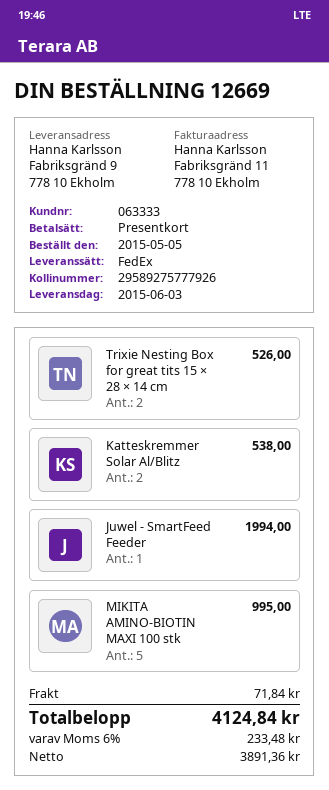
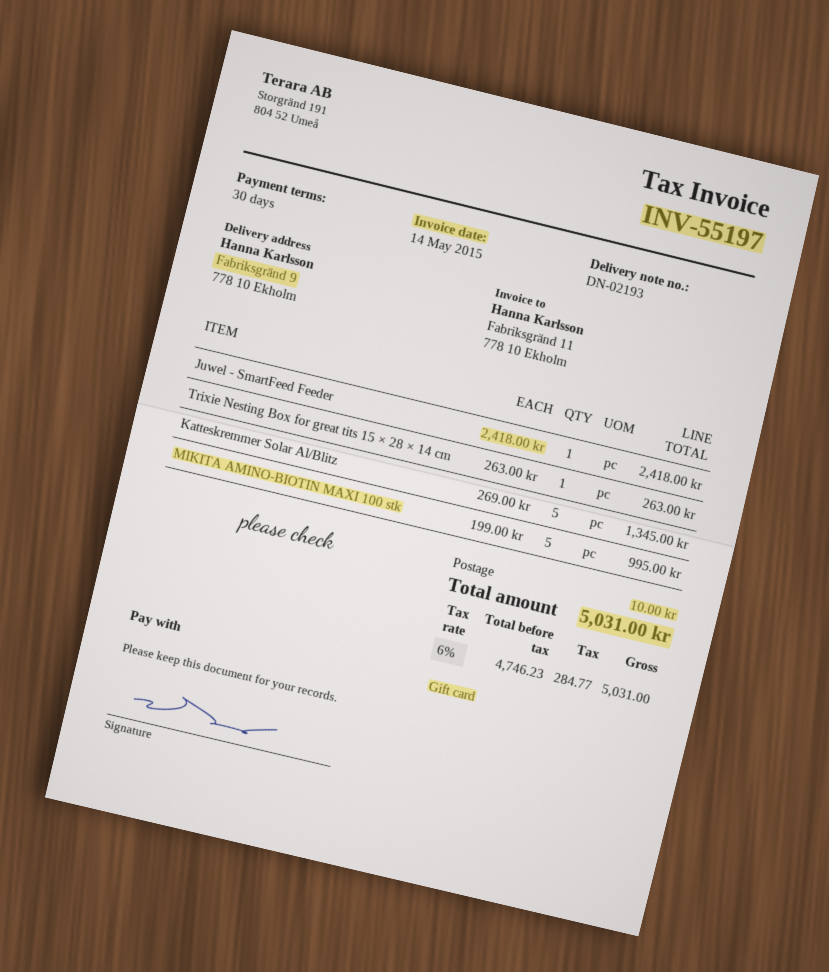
Trixie Nesting Box for great tits 15 × 28 × 14 cm: 2 for 526.00 -> 1 for 263.00
Katteskremmer Solar Al/Blitz: 2 for 538.00 -> 5 for 1345.00
Juwel - SmartFeed Feeder: 1 for 1994.00 -> 1 for 2418.00
shipping: 71.84 -> 10.00
net: 3891.36 -> 4746.23
tax: 6% = 233.48 -> 6% = 284.77
total: 4124.84 -> 5031.00

